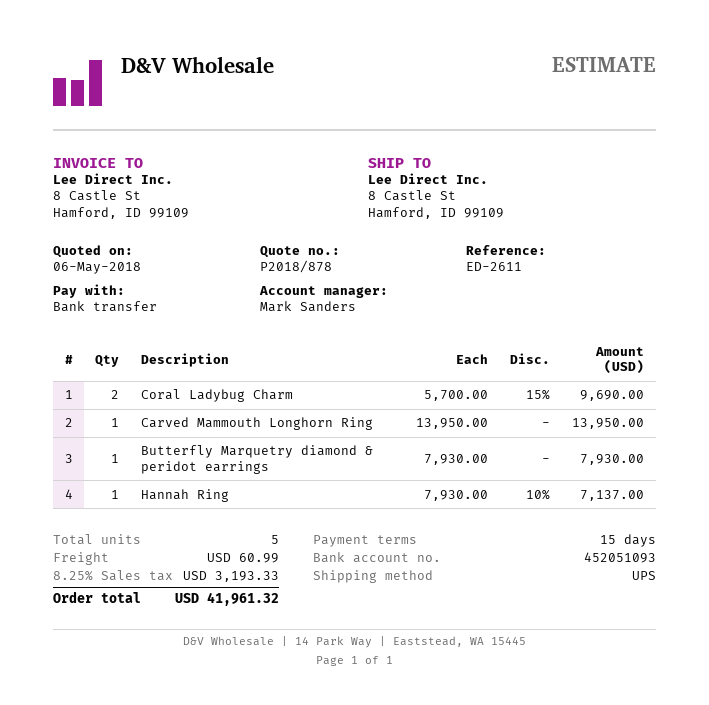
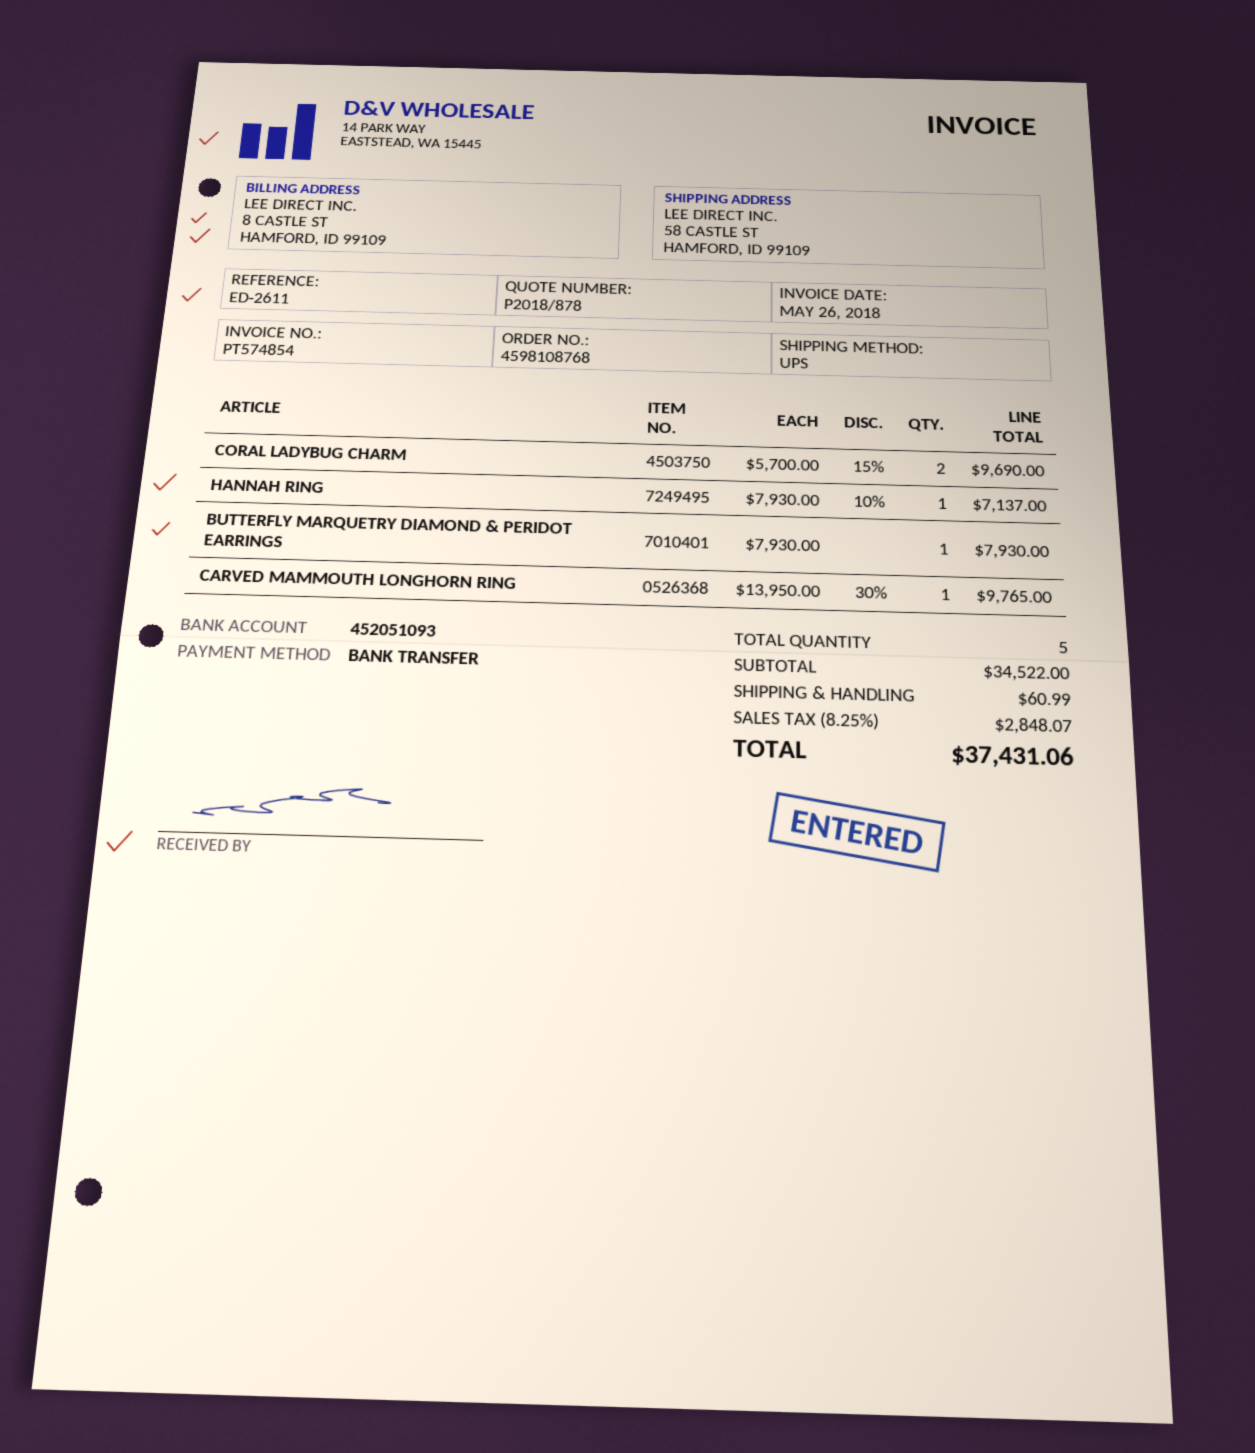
ship to: 8 Castle St, Hamford, ID 99109 -> 58 CASTLE ST, HAMFORD, ID 99109
Carved Mammouth Longhorn Ring: 1 x 13950.00 = 13950.00 -> 1 x 13950.00 - 30% = 9765.00
tax: 8.25% = 3193.33 -> 8.25% = 2848.07
total: 41961.32 -> 37431.06

